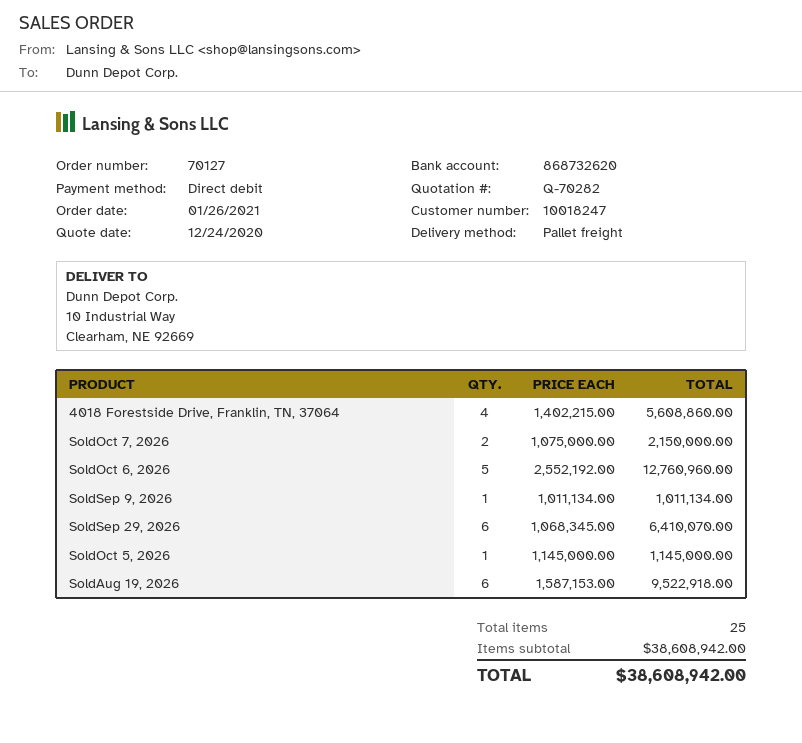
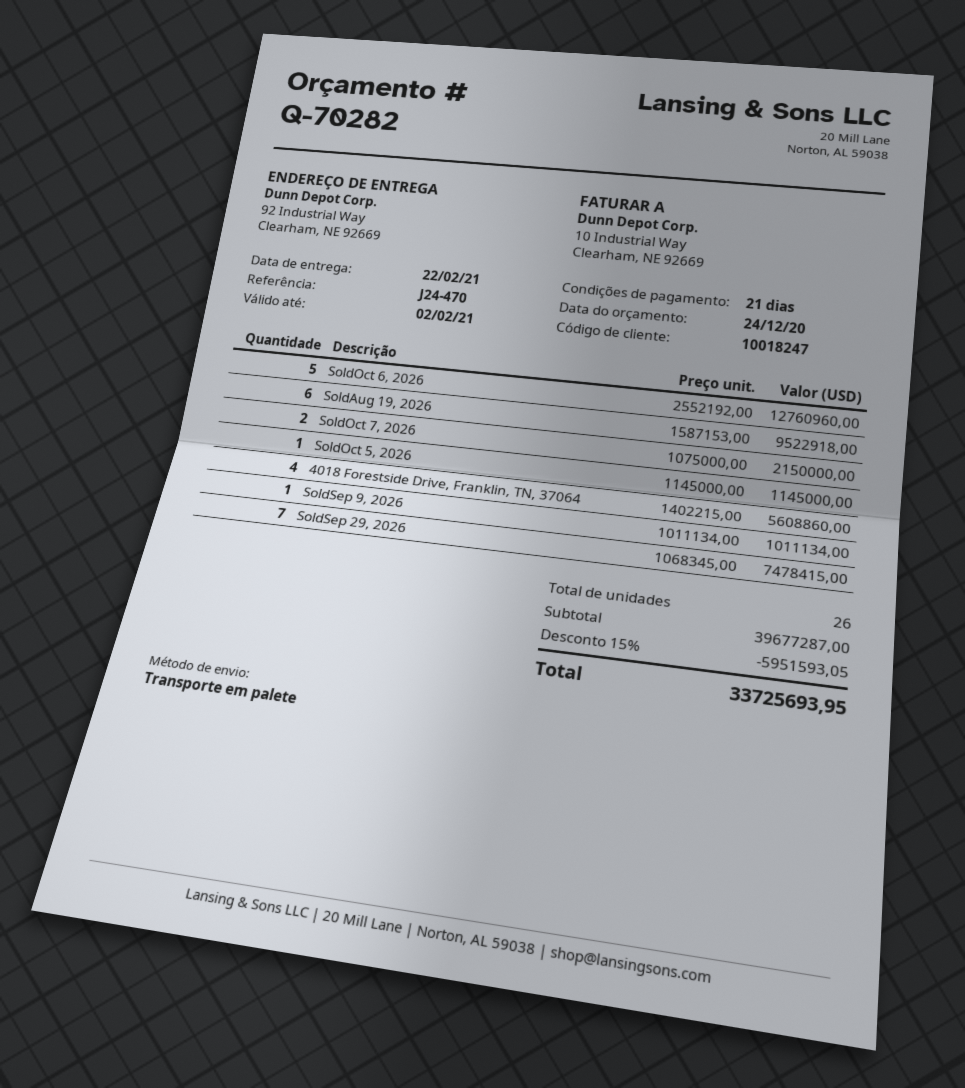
ship to: 10 Industrial Way, Clearham, NE 92669 -> 92 Industrial Way, Clearham, NE 92669
SoldSep 29, 2026: 6 x 1068345.00 = 6410070.00 -> 7 x 1068345.00 = 7478415.00
total quantity: 25 -> 26
subtotal: 38608942.00 -> 39677287.00
discount: none -> 15% = 5951593.05
total: 38608942.00 -> 33725693.95

